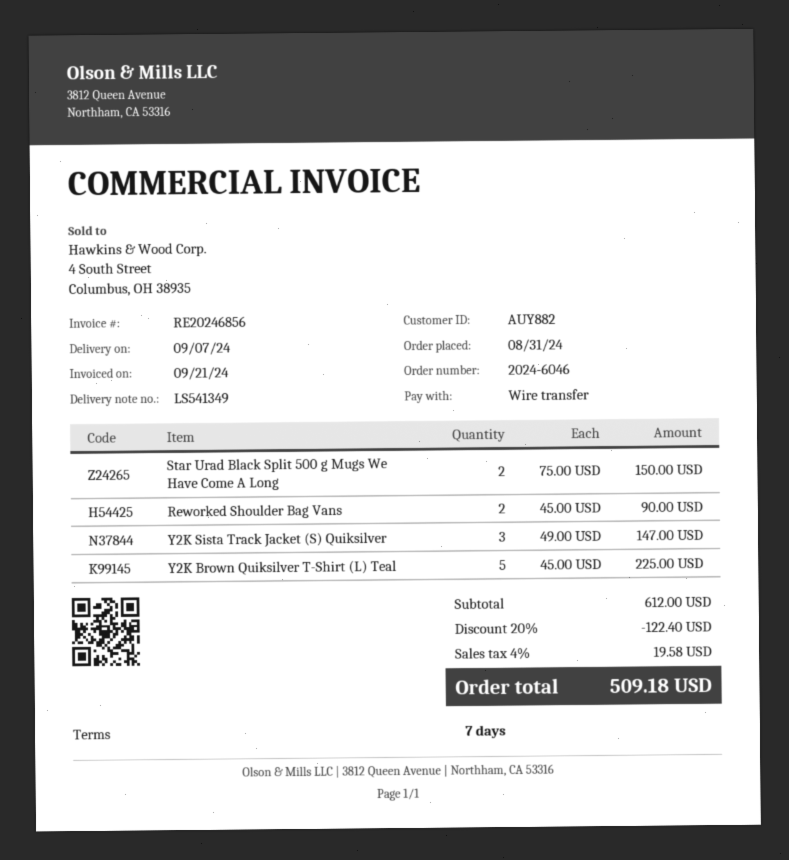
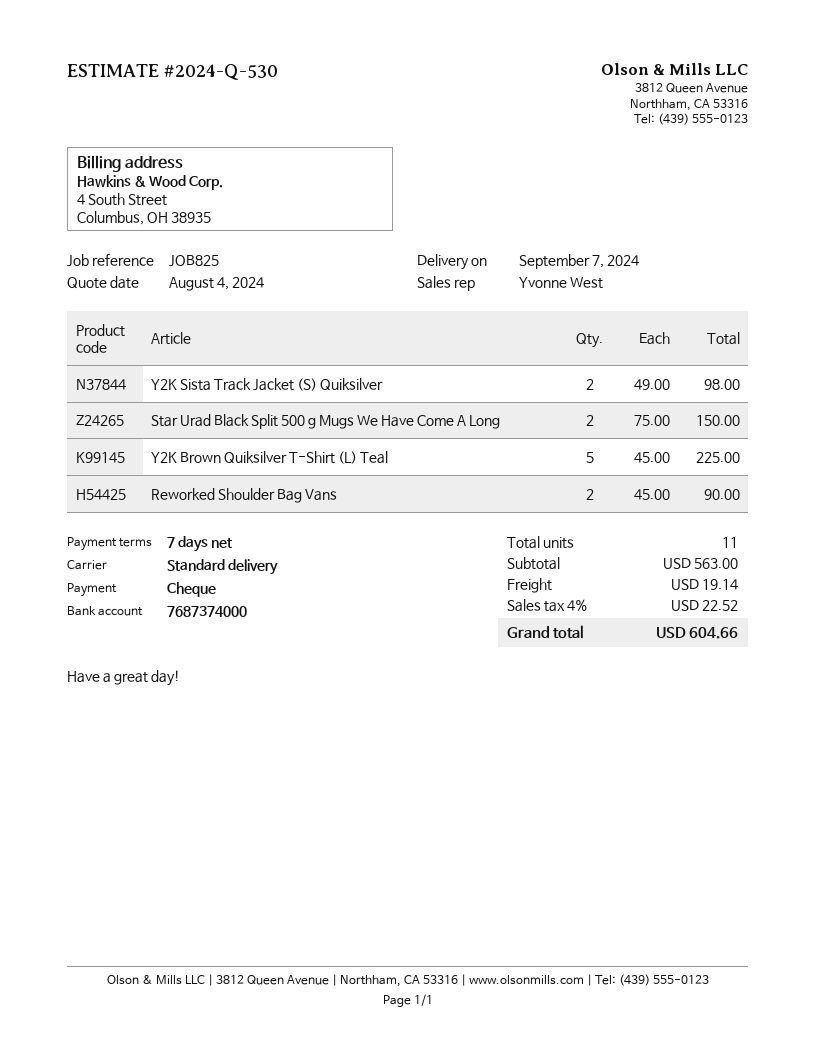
payment method: bank transfer -> cheque
Y2K Sista Track Jacket (S) Quiksilver: 3 x 49.00 = 147.00 -> 2 x 49.00 = 98.00
subtotal: 612.00 -> 563.00
discount: 20% = 122.40 -> none
shipping: none -> 19.14
tax: 4% = 19.58 -> 4% = 22.52
total: 509.18 -> 604.66

